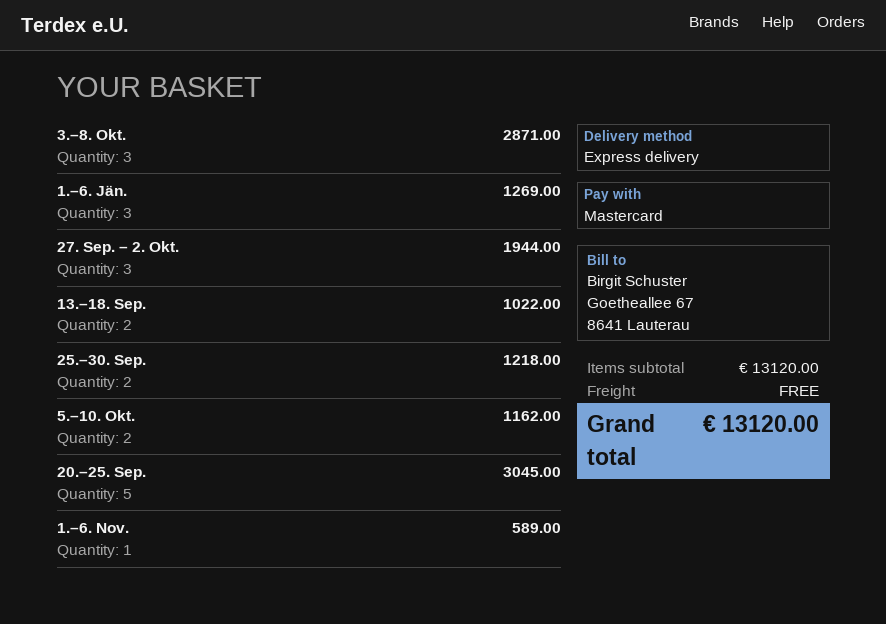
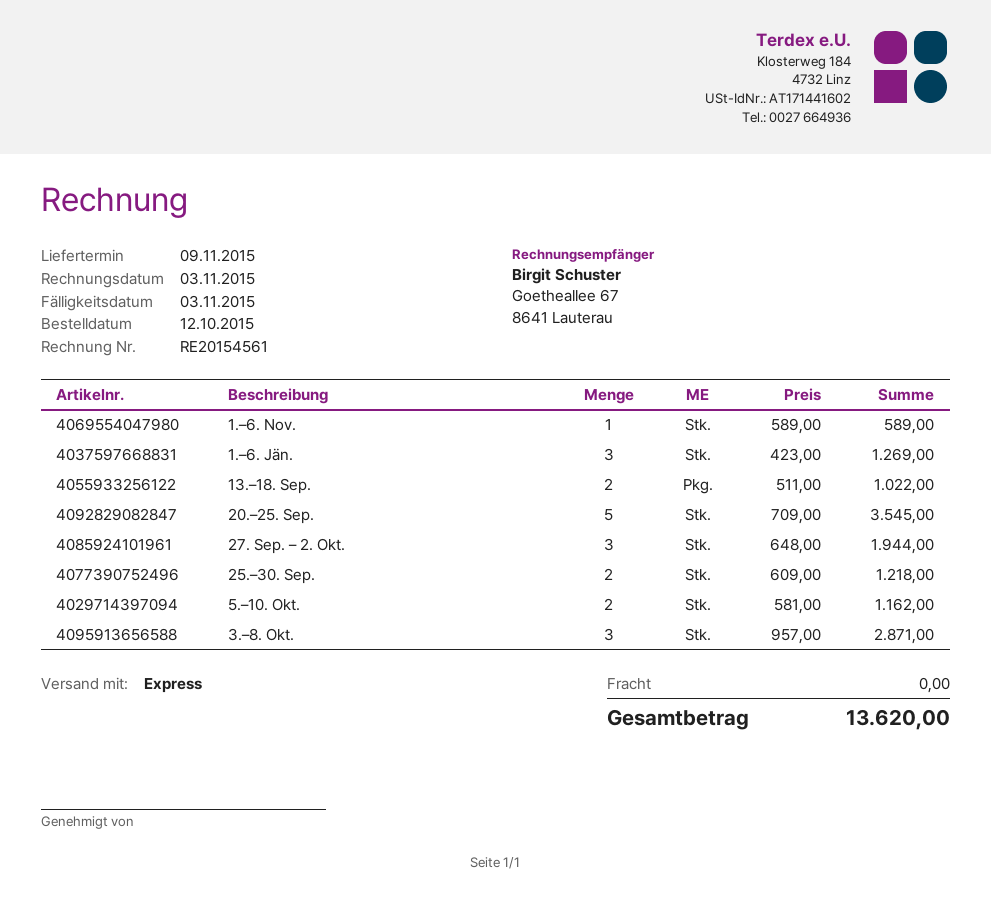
20.–25. Sep.: 5 for 3045.00 -> 5 for 3545.00
total: 13120.00 -> 13620.00

